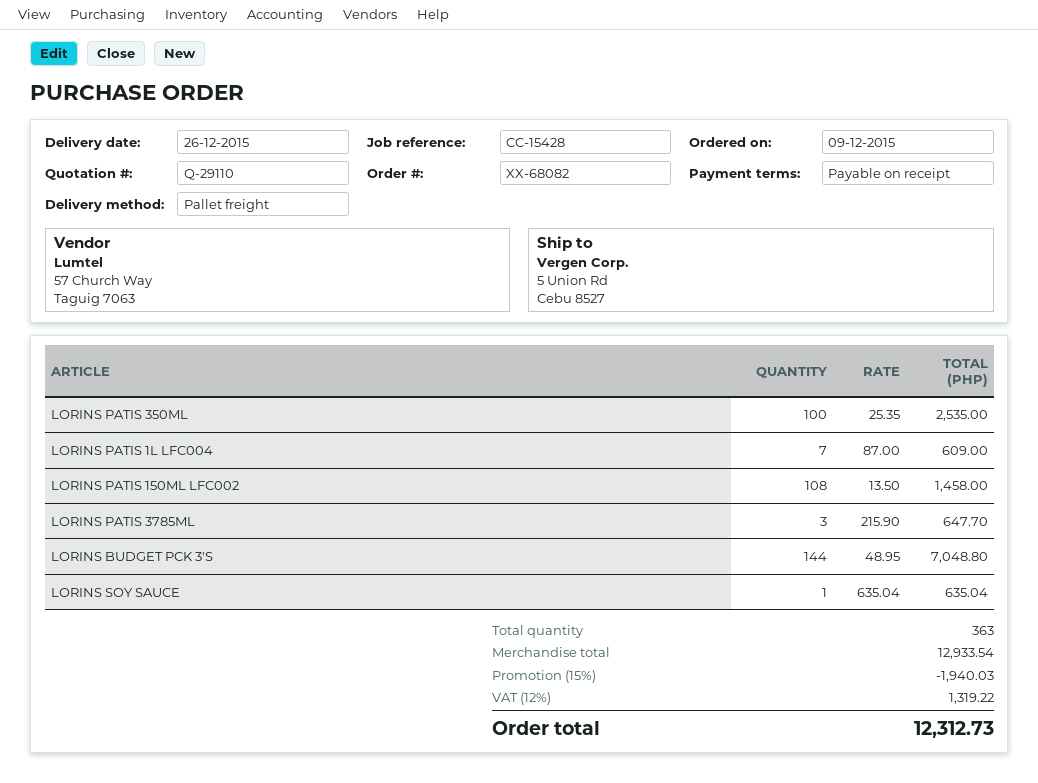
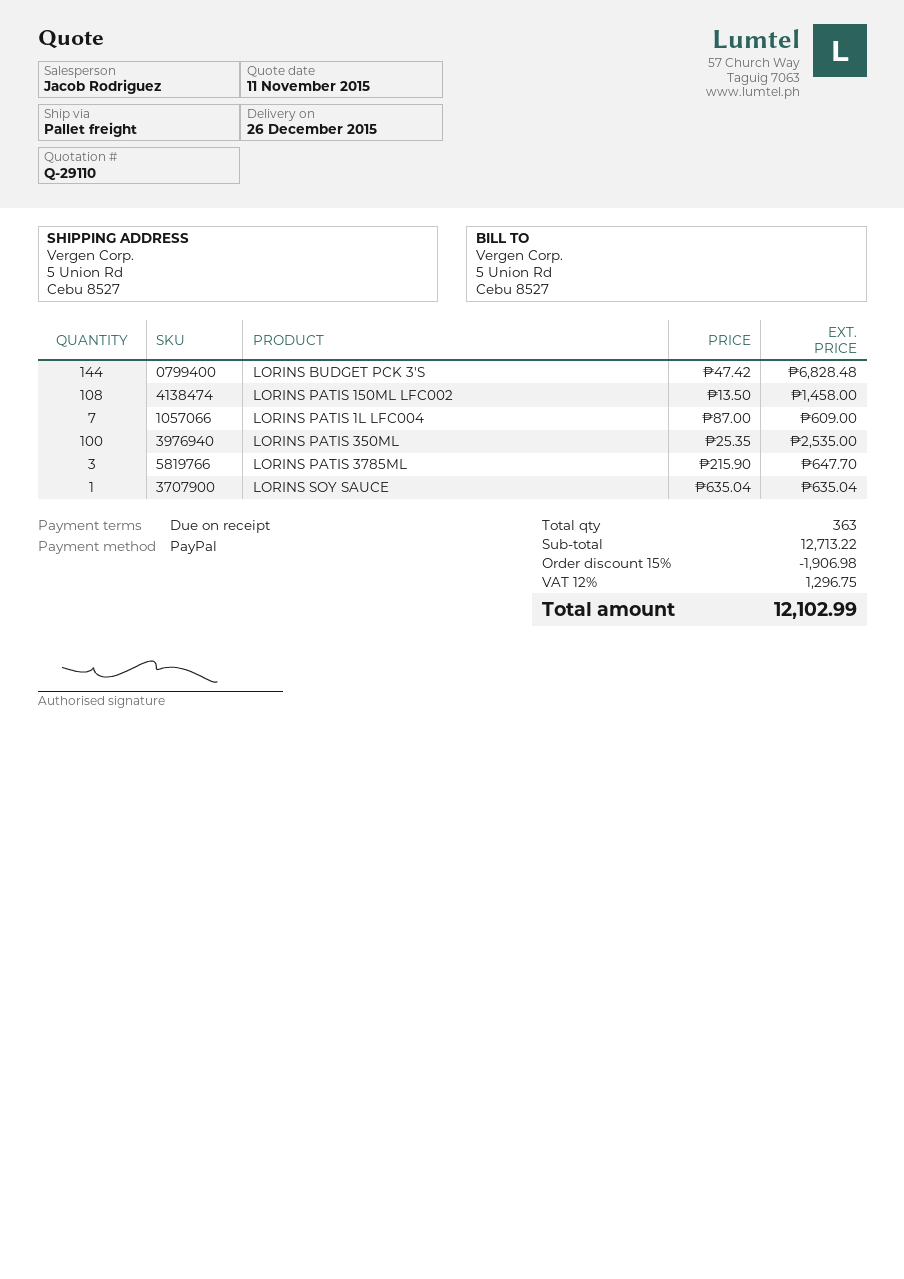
LORINS BUDGET PCK 3'S: 144 x 48.95 = 7048.80 -> 144 x 47.42 = 6828.48
subtotal: 12933.54 -> 12713.22
discount: 15% = 1940.03 -> 15% = 1906.98
tax: 12% = 1319.22 -> 12% = 1296.75
total: 12312.73 -> 12102.99

